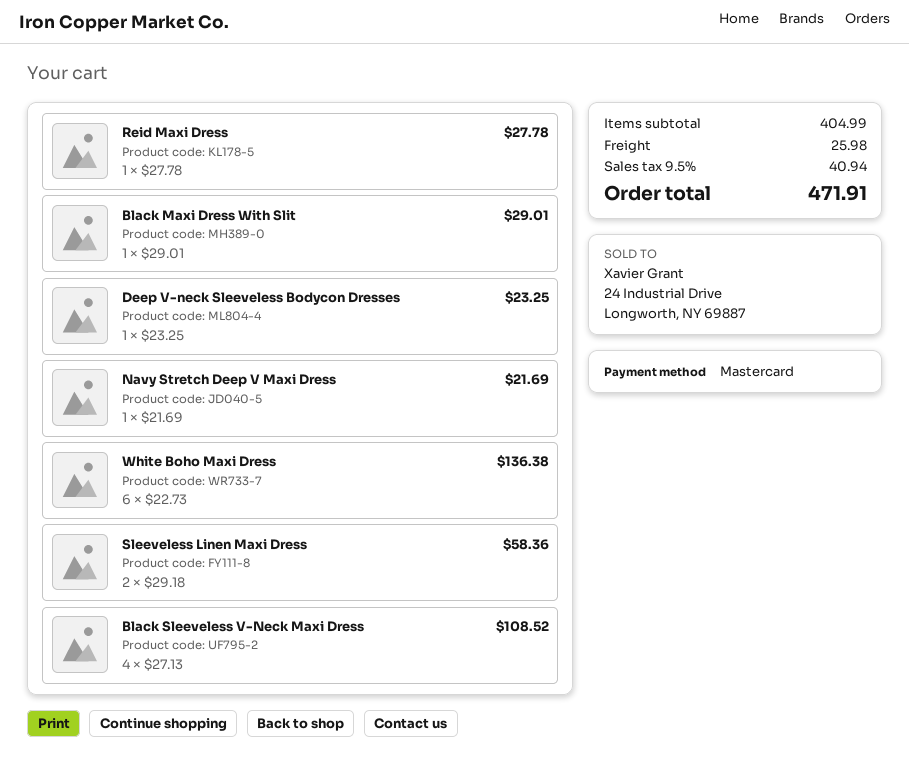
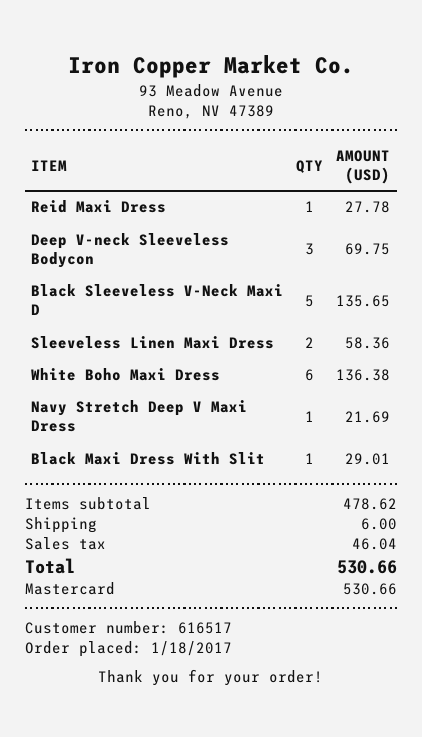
Deep V-neck Sleeveless Bodycon Dresses: 1 for 23.25 -> 3 for 69.75
Black Sleeveless V-Neck Maxi Dress: 4 for 108.52 -> 5 for 135.65
subtotal: 404.99 -> 478.62
shipping: 25.98 -> 6.00
tax: 40.94 -> 46.04
total: 471.91 -> 530.66

